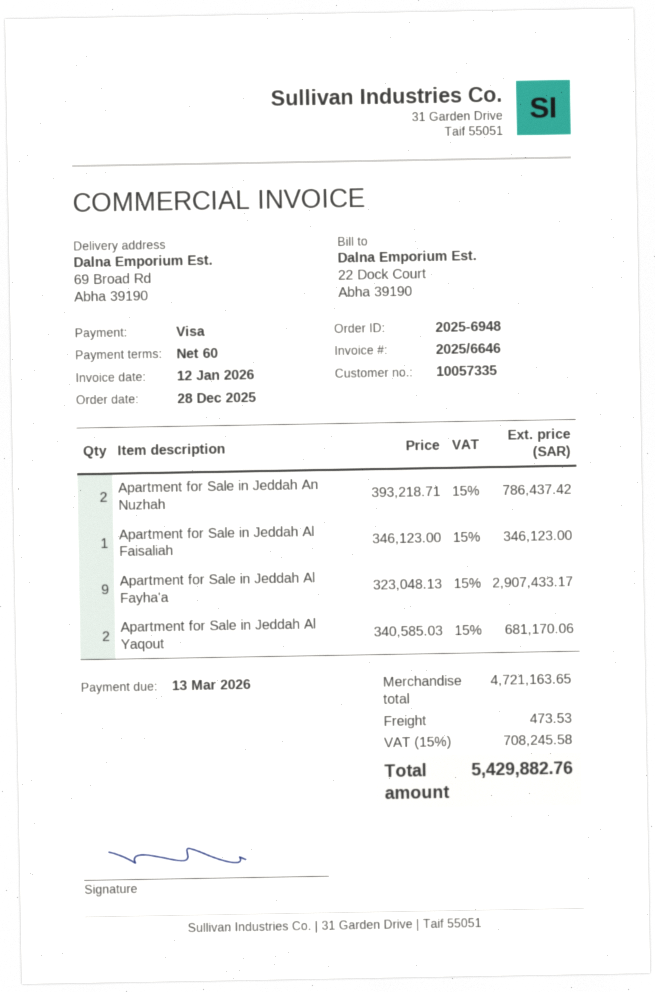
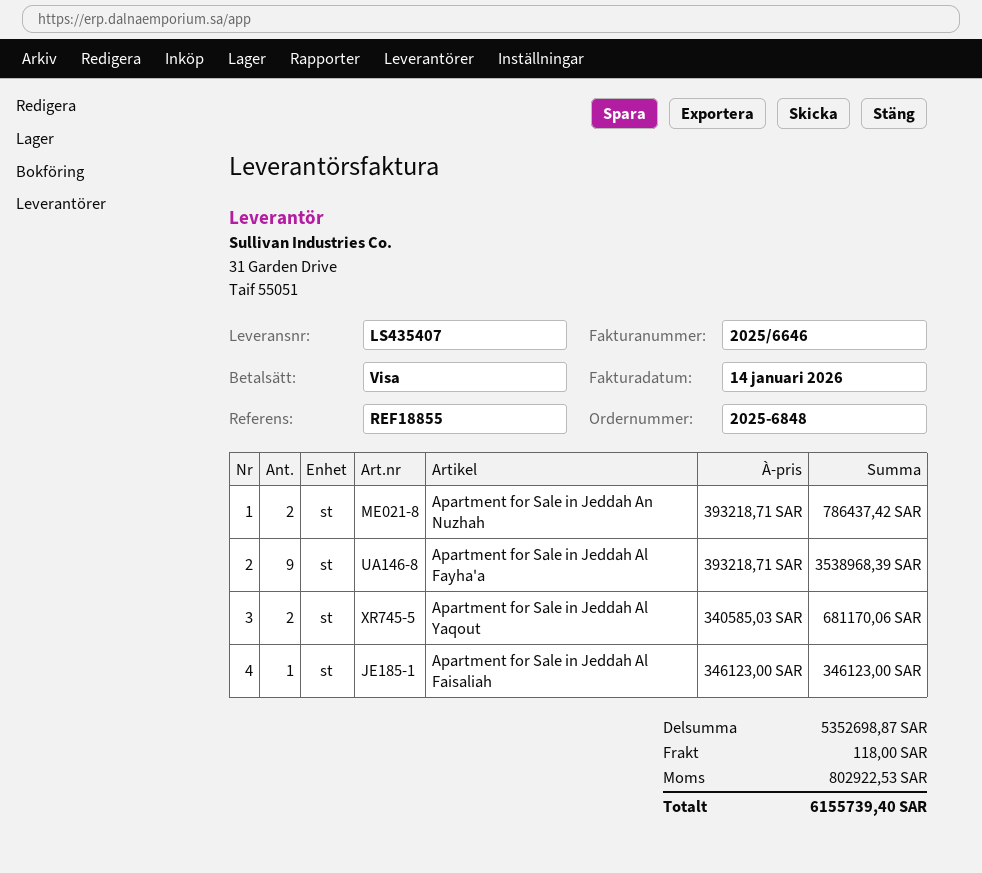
order number: 2025-6948 -> 2025-6848
invoice date: 2026-01-12 -> 2026-01-14
Apartment for Sale in Jeddah Al Fayha'a: 9 x 323048.13 = 2907433.17 -> 9 x 393218.71 = 3538968.39
subtotal: 4721163.65 -> 5352698.87
shipping: 473.53 -> 118.00
tax: 708245.58 -> 802922.53
total: 5429882.76 -> 6155739.40

